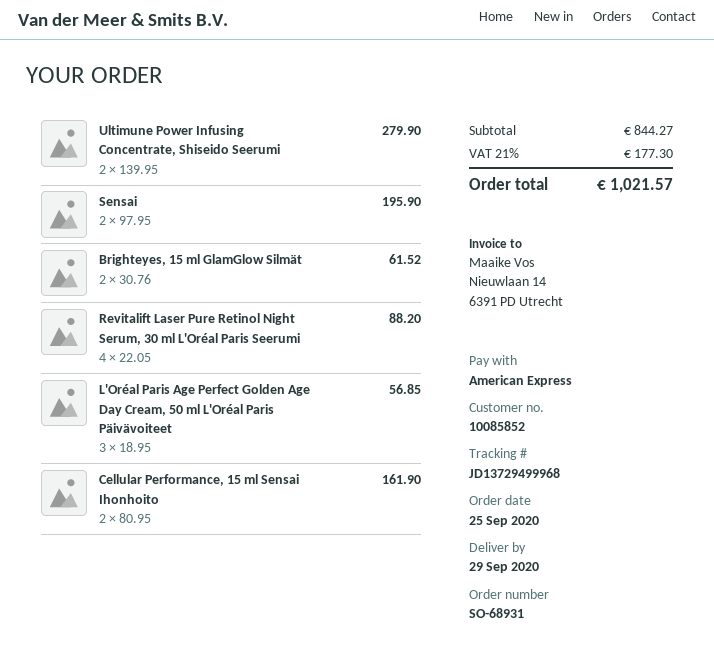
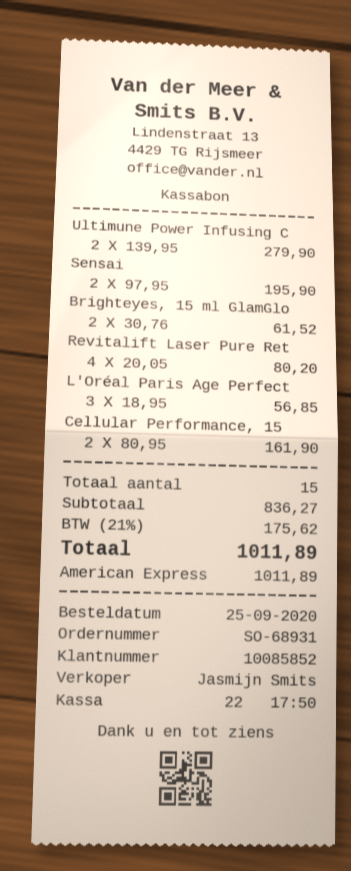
Revitalift Laser Pure Retinol Night Serum, 30 ml L'Oréal Paris Seerumi: 4 x 22.05 = 88.20 -> 4 x 20.05 = 80.20
subtotal: 844.27 -> 836.27
tax: 21% = 177.30 -> 21% = 175.62
total: 1021.57 -> 1011.89

